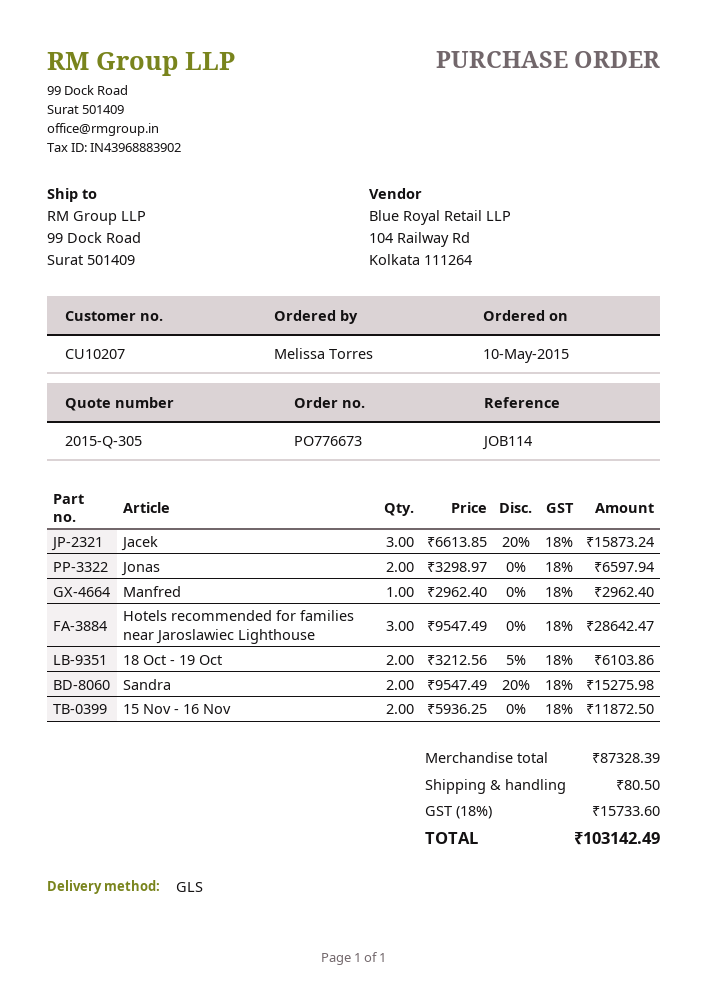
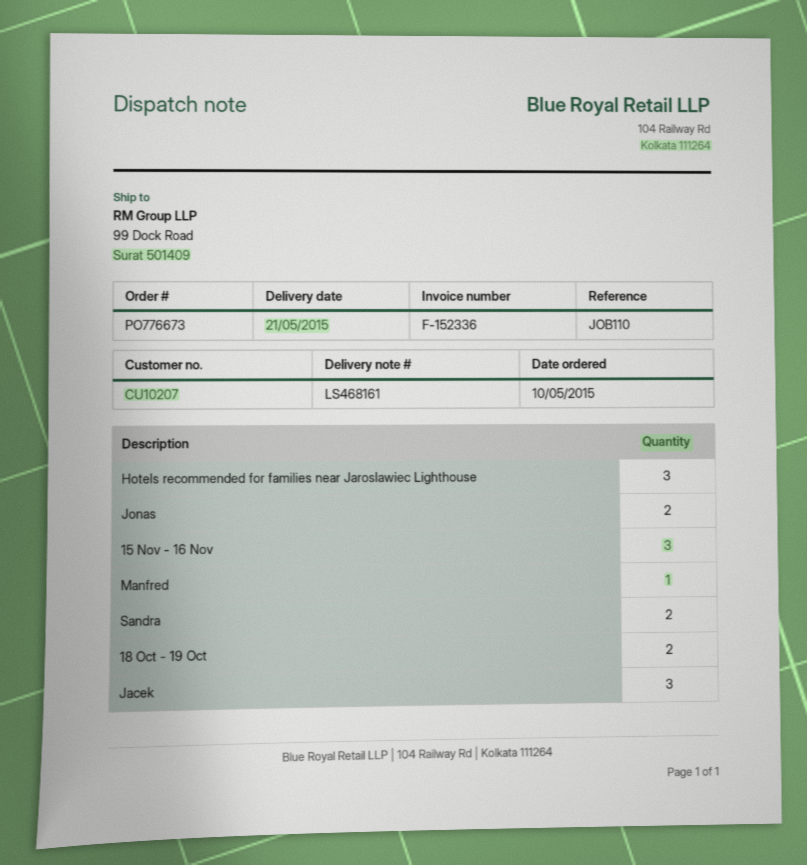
reference: JOB114 -> JOB110
15 Nov - 16 Nov: 2 -> 3

